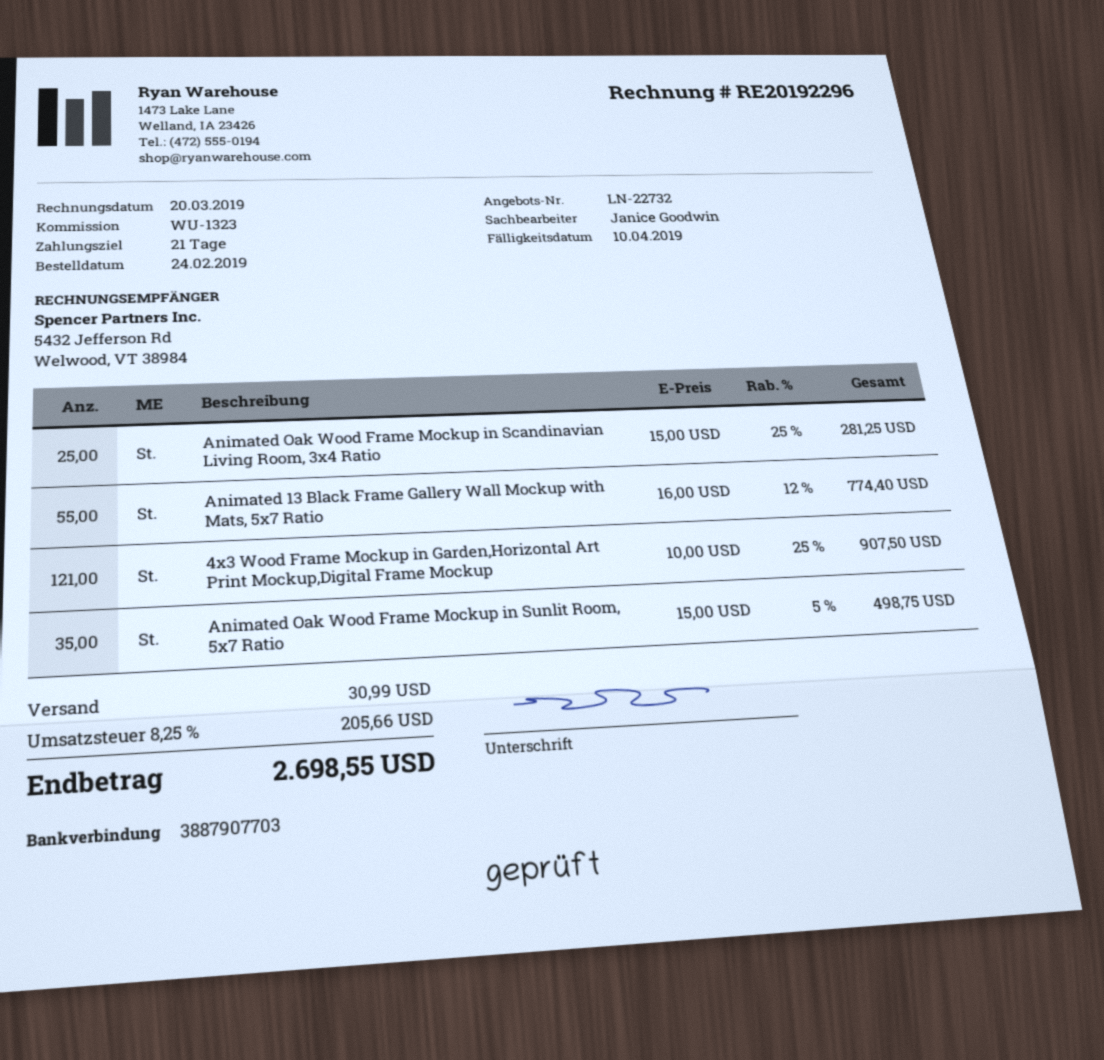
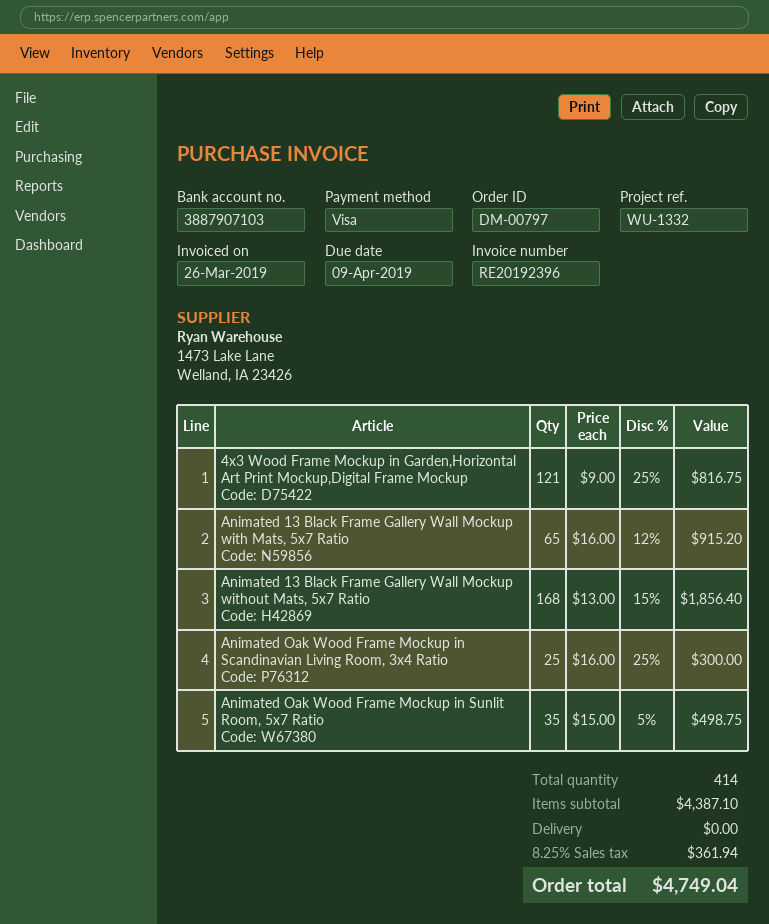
invoice number: RE20192296 -> RE20192396
invoice date: 2019-03-20 -> 2019-03-26
due date: 2019-04-10 -> 2019-04-09
reference: WU-1323 -> WU-1332
bank account: 3887907703 -> 3887907103
Animated Oak Wood Frame Mockup in Scandinavian Living Room, 3x4 Ratio: 25 x 15.00 - 25% = 281.25 -> 25 x 16.00 - 25% = 300.00
Animated 13 Black Frame Gallery Wall Mockup with Mats, 5x7 Ratio: 55 x 16.00 - 12% = 774.40 -> 65 x 16.00 - 12% = 915.20
4x3 Wood Frame Mockup in Garden,Horizontal Art Print Mockup,Digital Frame Mockup: 121 x 10.00 - 25% = 907.50 -> 121 x 9.00 - 25% = 816.75
Animated 13 Black Frame Gallery Wall Mockup without Mats, 5x7 Ratio: none -> 168 x 13.00 - 15% = 1856.40
shipping: 30.99 -> 0.00
tax: 8.25% = 205.66 -> 8.25% = 361.94
total: 2698.55 -> 4749.04

